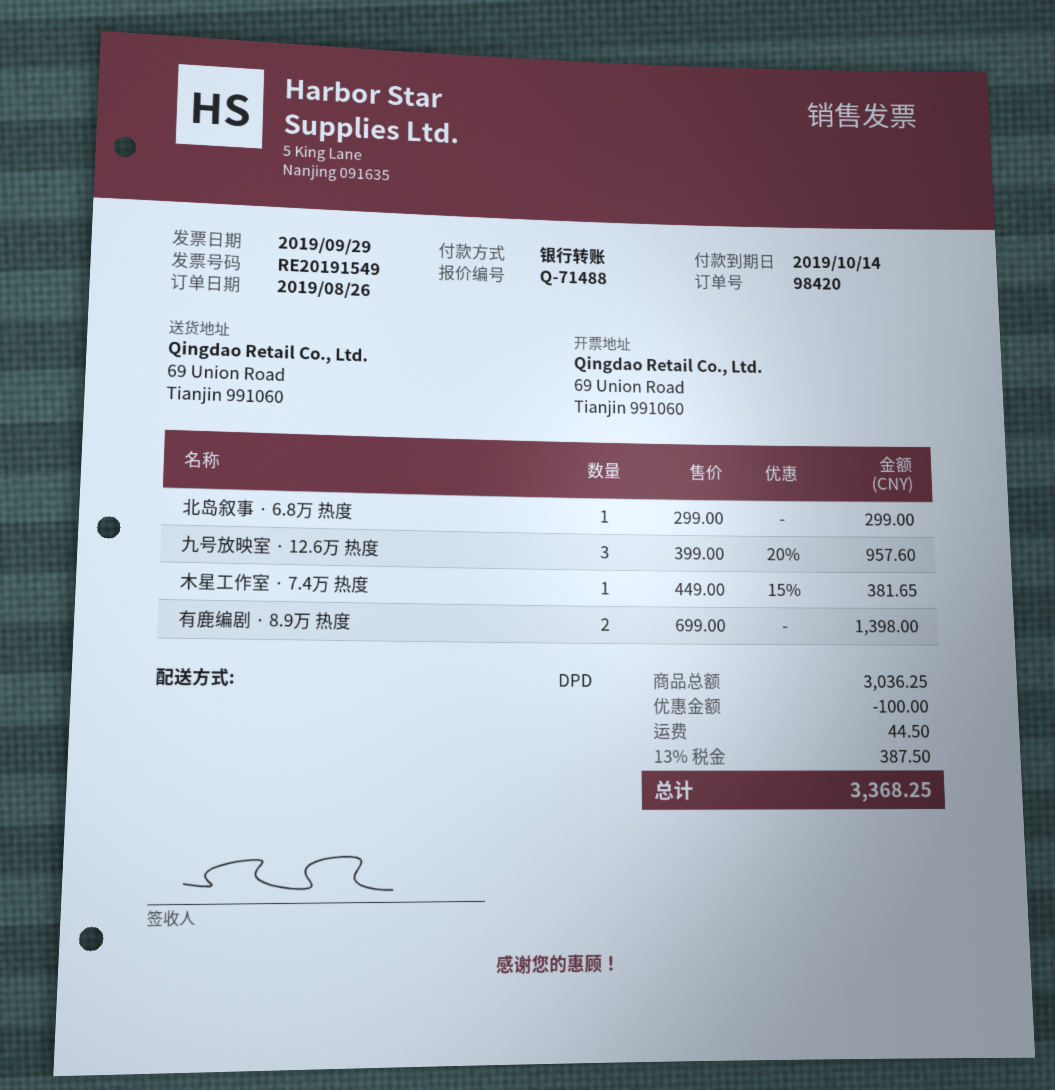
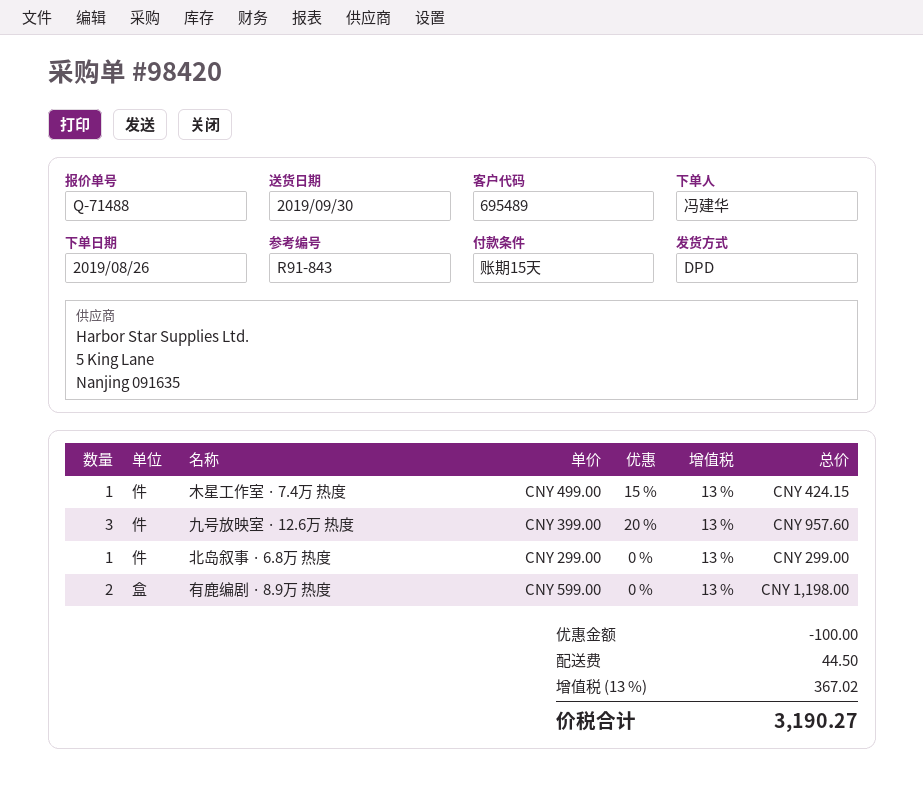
木星工作室 · 7.4万 热度: 1 x 449.00 - 15% = 381.65 -> 1 x 499.00 - 15% = 424.15
有鹿编剧 · 8.9万 热度: 2 x 699.00 = 1398.00 -> 2 x 599.00 = 1198.00
tax: 13% = 387.50 -> 13% = 367.02
total: 3368.25 -> 3190.27

